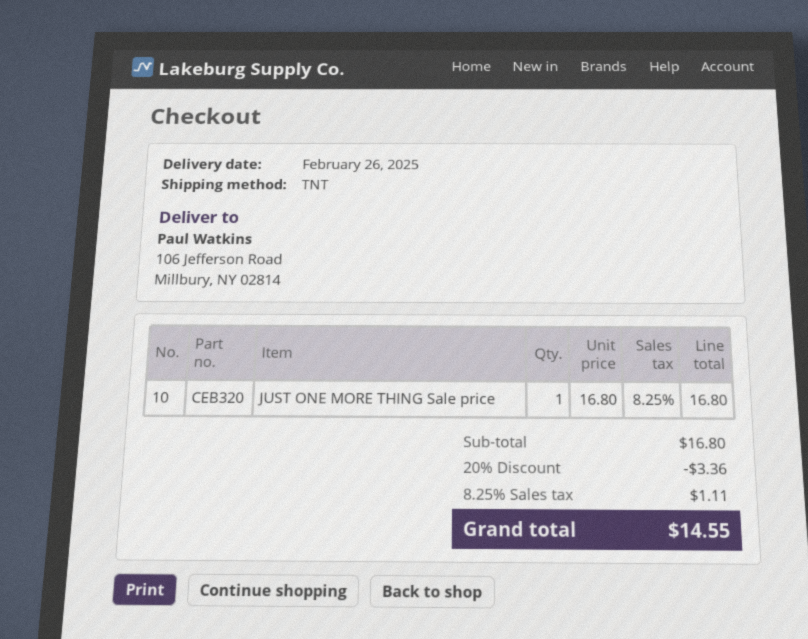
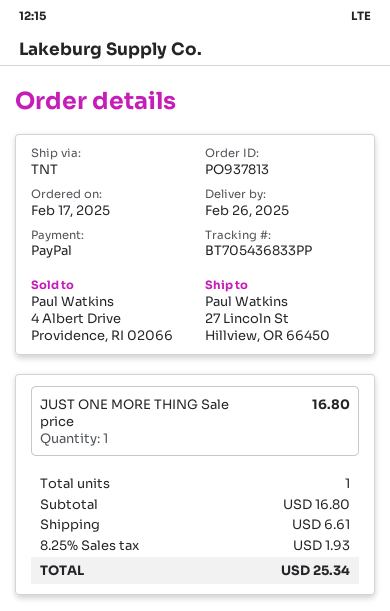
ship to: 106 Jefferson Road, Millbury, NY 02814 -> 27 Lincoln St, Hillview, OR 66450
discount: 20% = 3.36 -> none
shipping: none -> 6.61
tax: 8.25% = 1.11 -> 8.25% = 1.93
total: 14.55 -> 25.34

